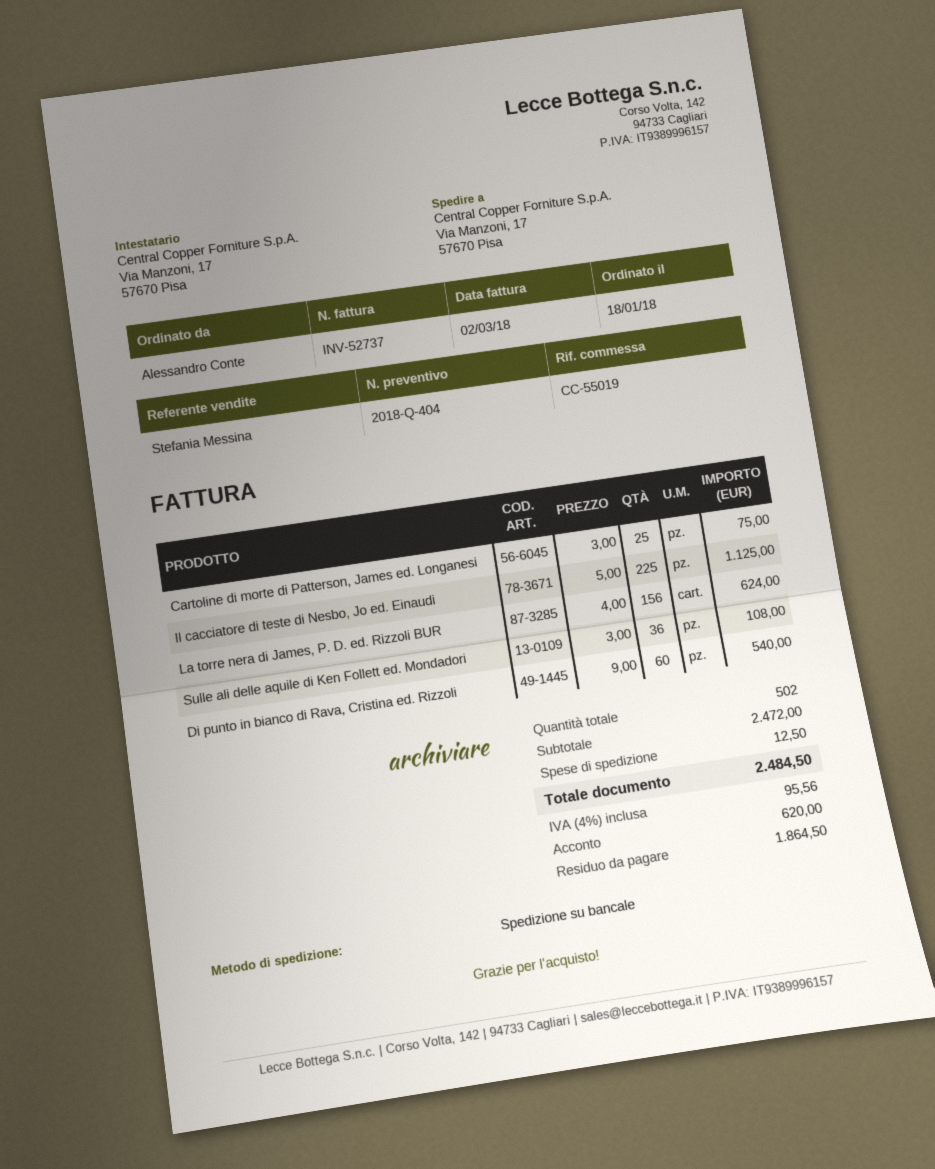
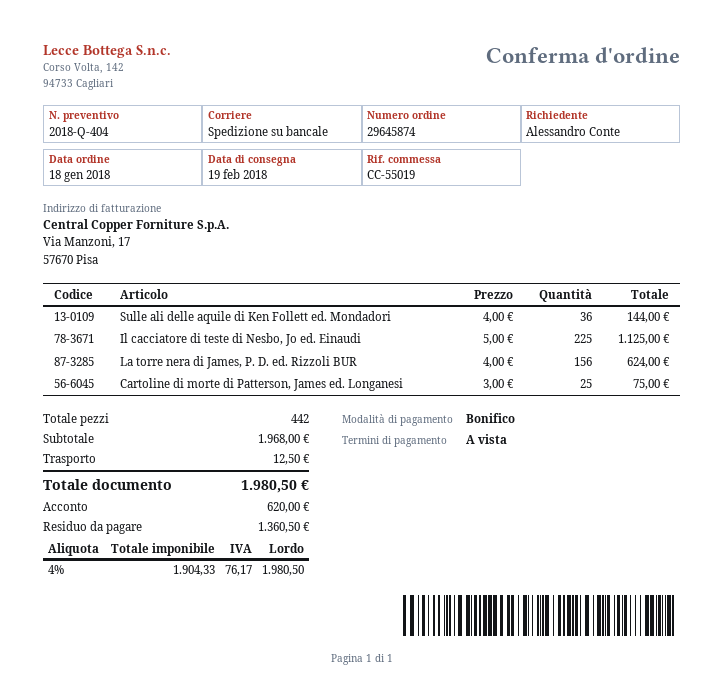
Sulle ali delle aquile di Ken Follett ed. Mondadori: 36 x 3.00 = 108.00 -> 36 x 4.00 = 144.00
Di punto in bianco di Rava, Cristina ed. Rizzoli: 60 x 9.00 = 540.00 -> none
total quantity: 502 -> 442
subtotal: 2472.00 -> 1968.00
tax: 4% = 95.56 -> 4% = 76.17
total: 2484.50 -> 1980.50
balance: 1864.50 -> 1360.50

